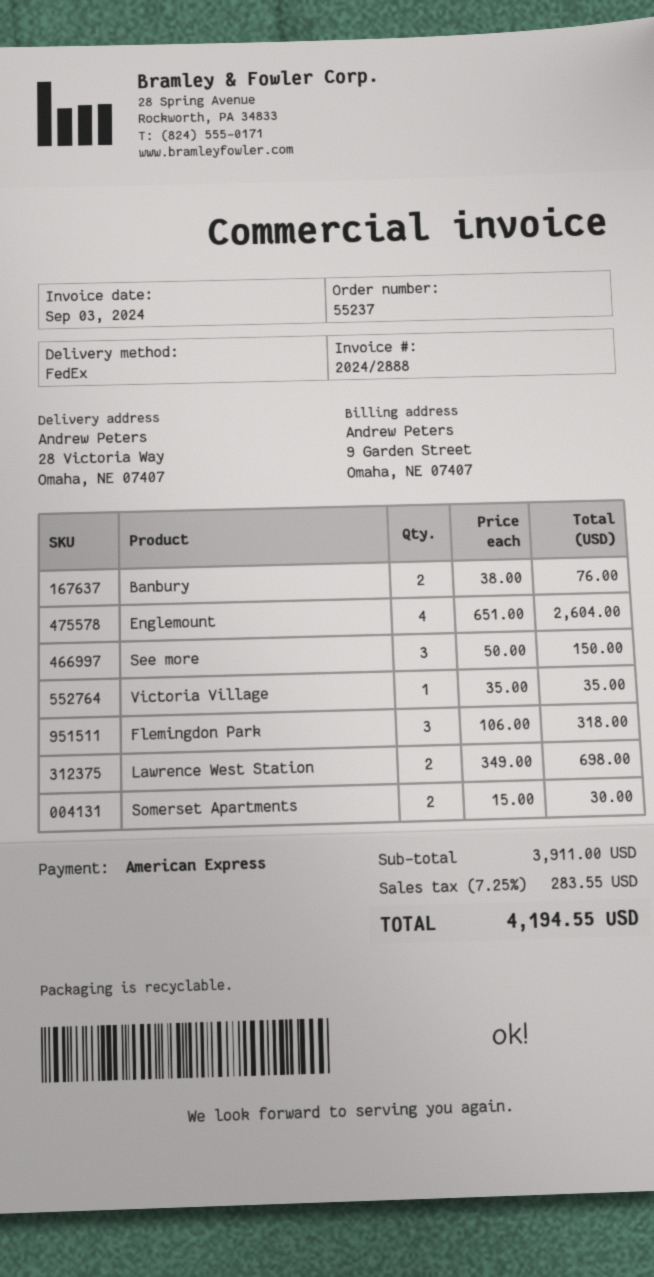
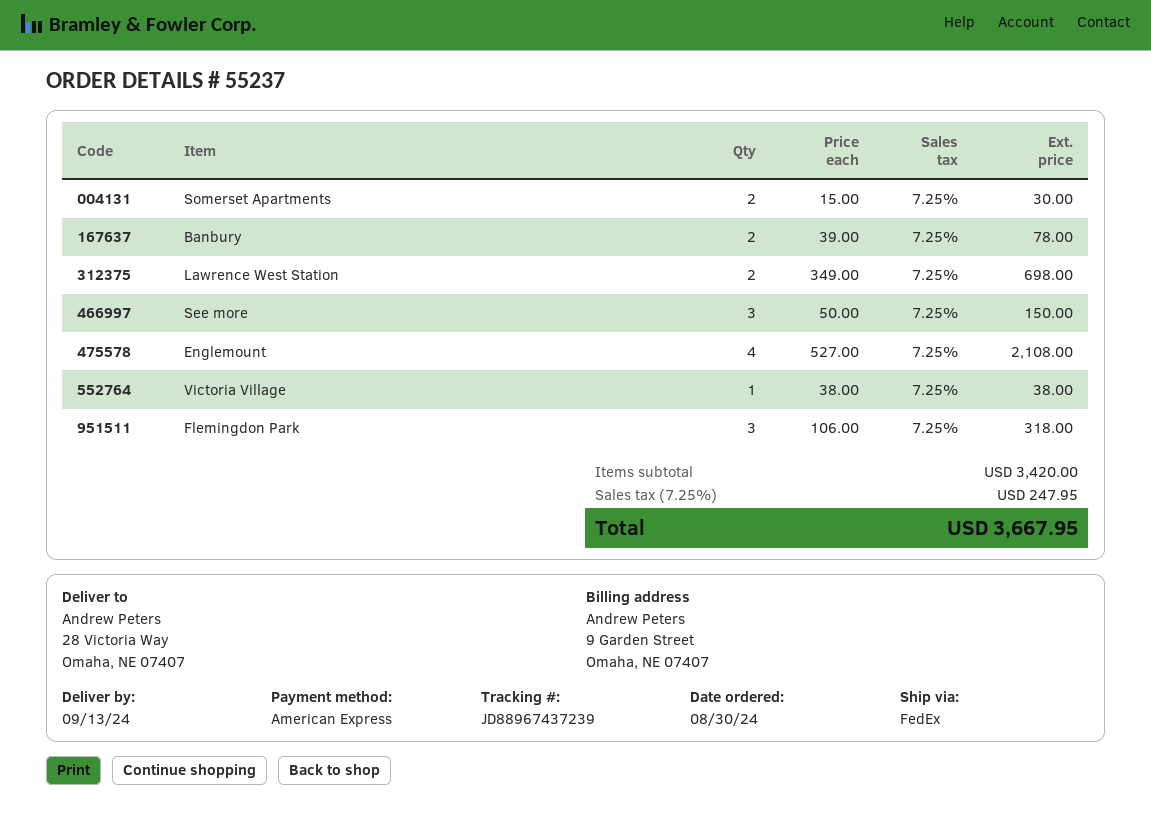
Banbury: 2 x 38.00 = 76.00 -> 2 x 39.00 = 78.00
Englemount: 4 x 651.00 = 2604.00 -> 4 x 527.00 = 2108.00
Victoria Village: 1 x 35.00 = 35.00 -> 1 x 38.00 = 38.00
subtotal: 3911.00 -> 3420.00
tax: 7.25% = 283.55 -> 7.25% = 247.95
total: 4194.55 -> 3667.95

